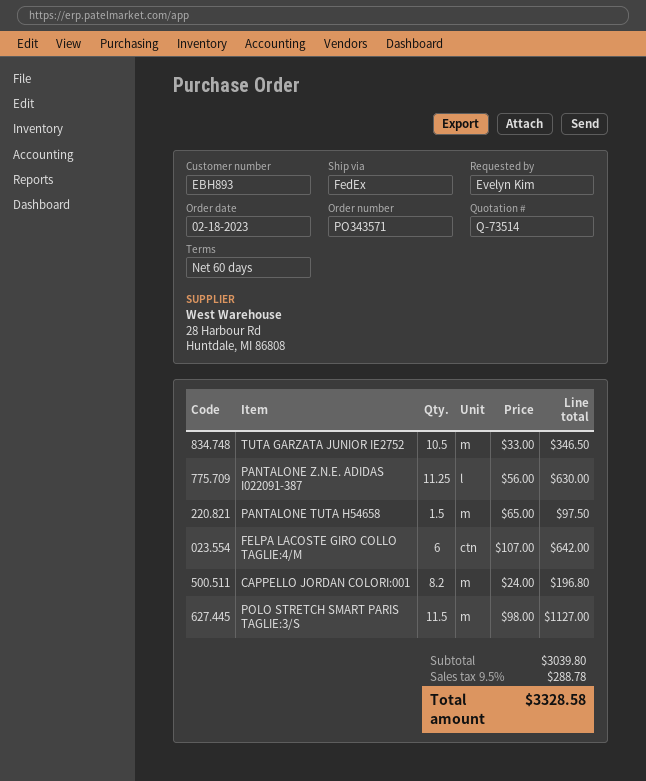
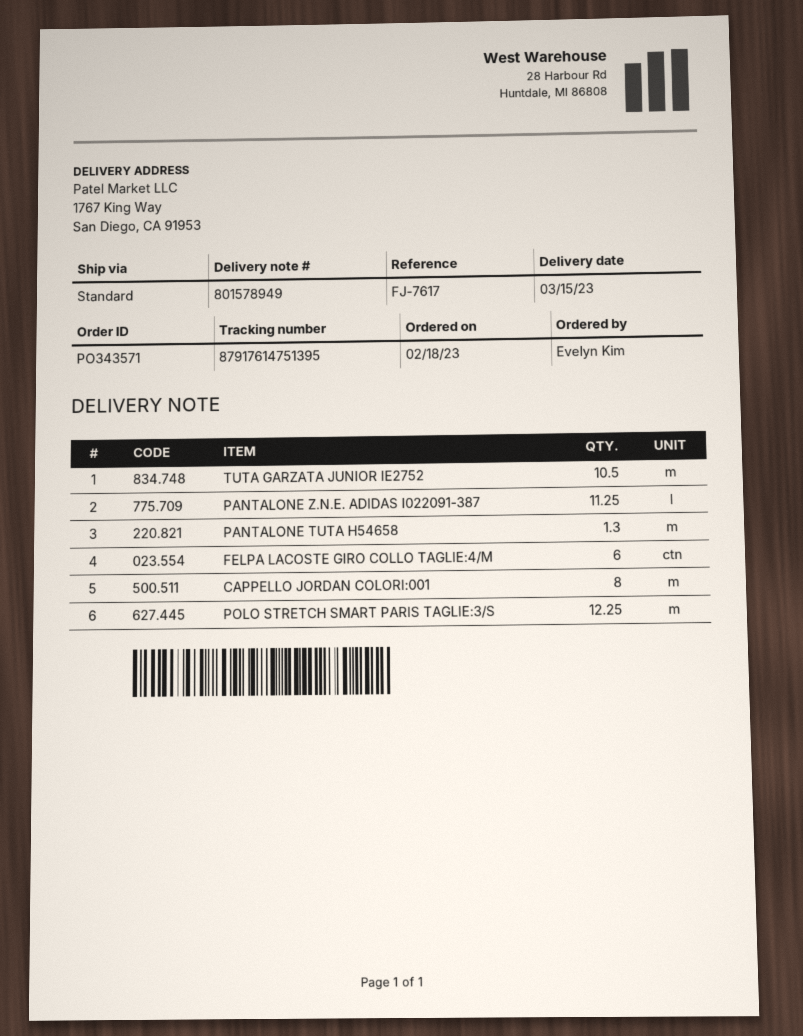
shipping method: FedEx -> standard
PANTALONE TUTA H54658: 1.5 -> 1.3
CAPPELLO JORDAN COLORI:001: 8.2 -> 8
POLO STRETCH SMART PARIS TAGLIE:3/S: 11.5 -> 12.25

